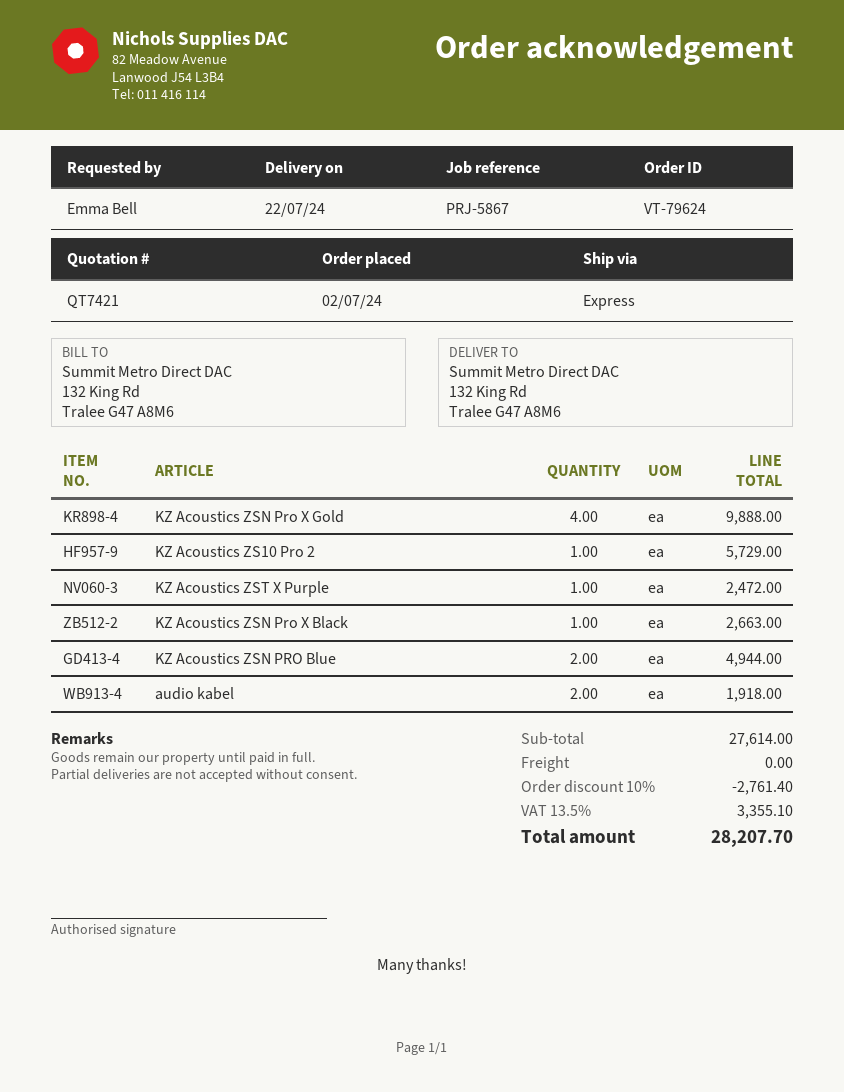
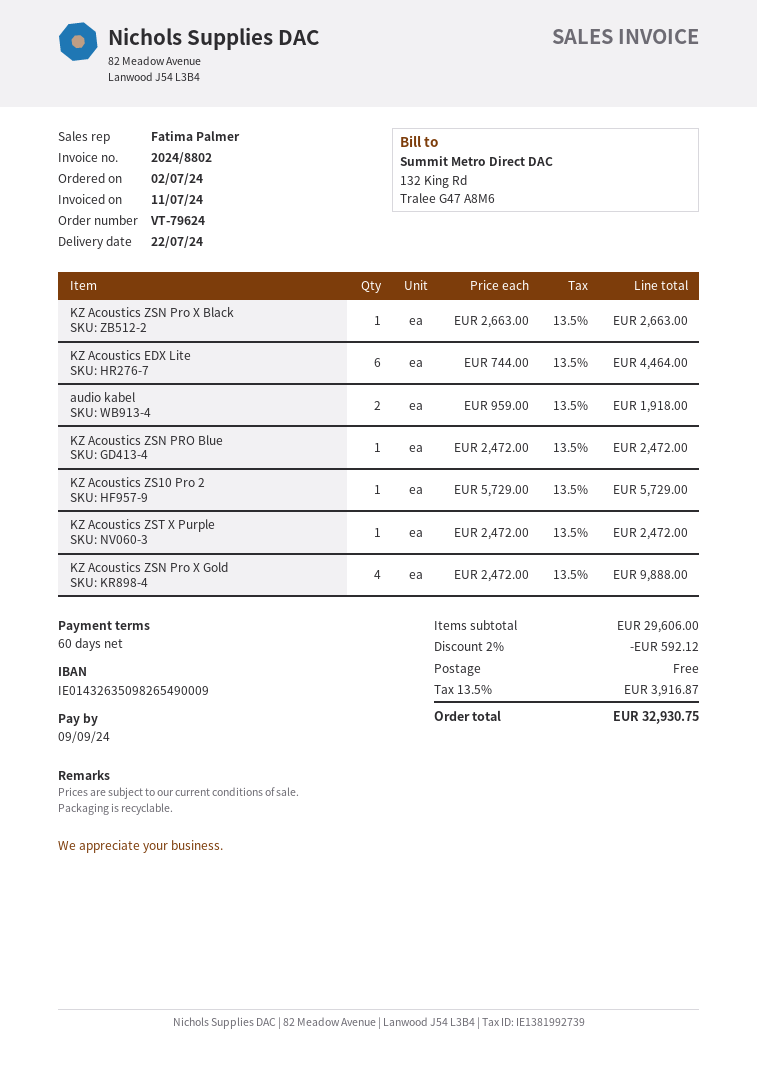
KZ Acoustics ZSN PRO Blue: 2 for 4944.00 -> 1 for 2472.00
KZ Acoustics EDX Lite: none -> 6 for 4464.00
subtotal: 27614.00 -> 29606.00
discount: 10% = 2761.40 -> 2% = 592.12
tax: 13.5% = 3355.10 -> 13.5% = 3916.87
total: 28207.70 -> 32930.75

